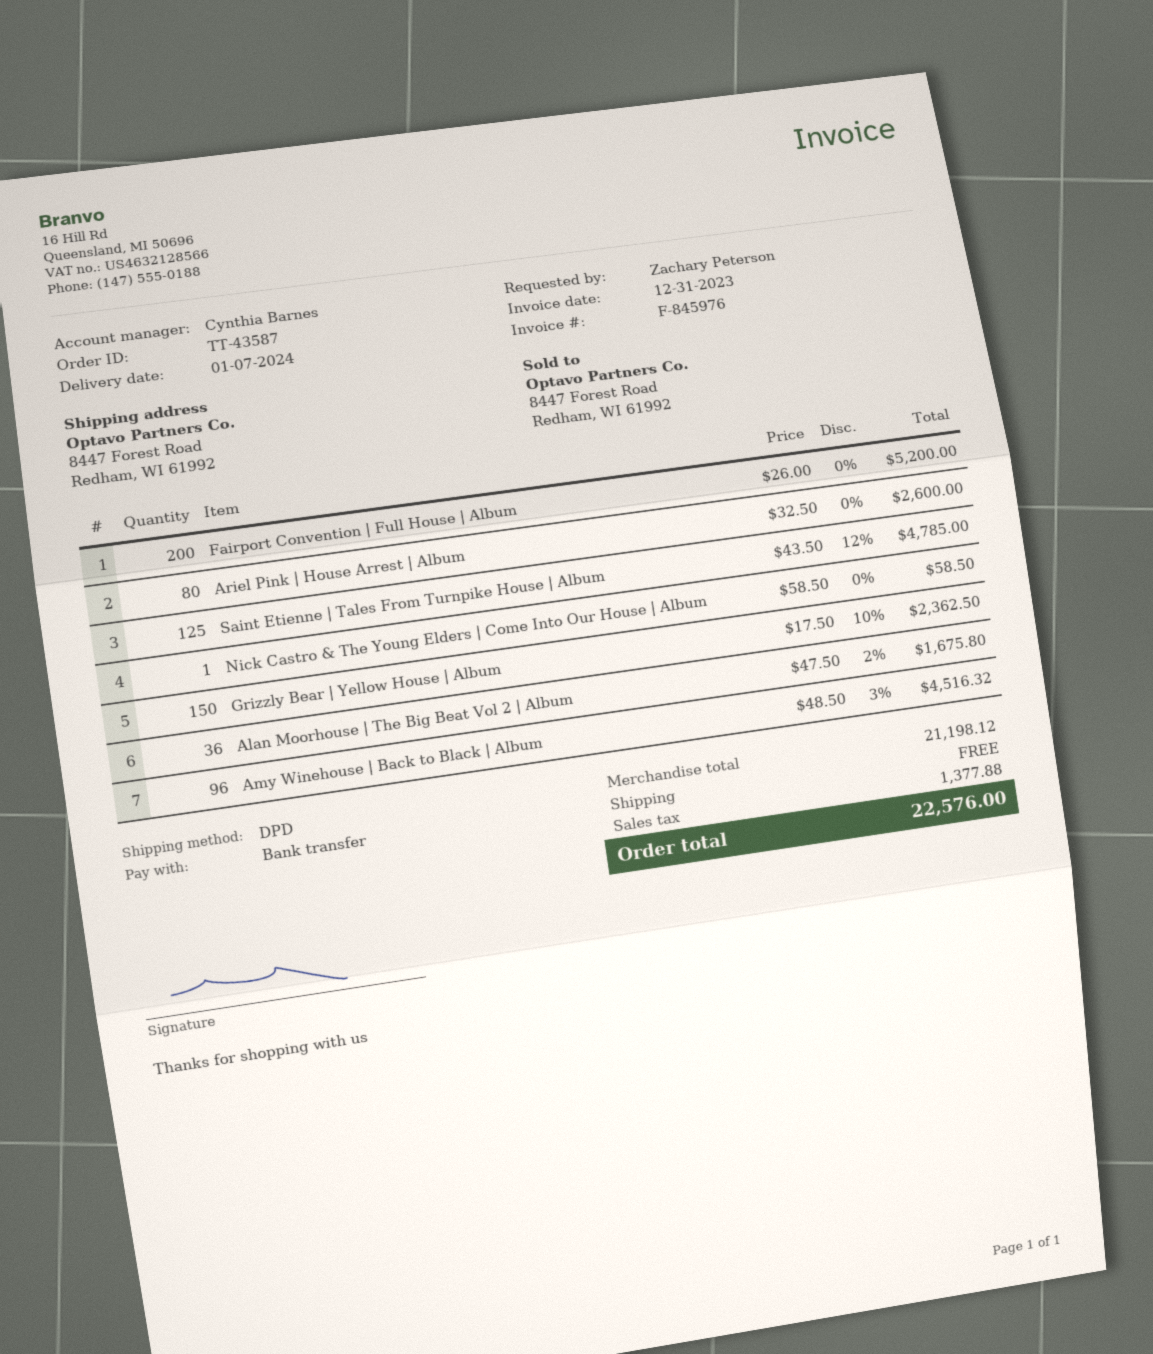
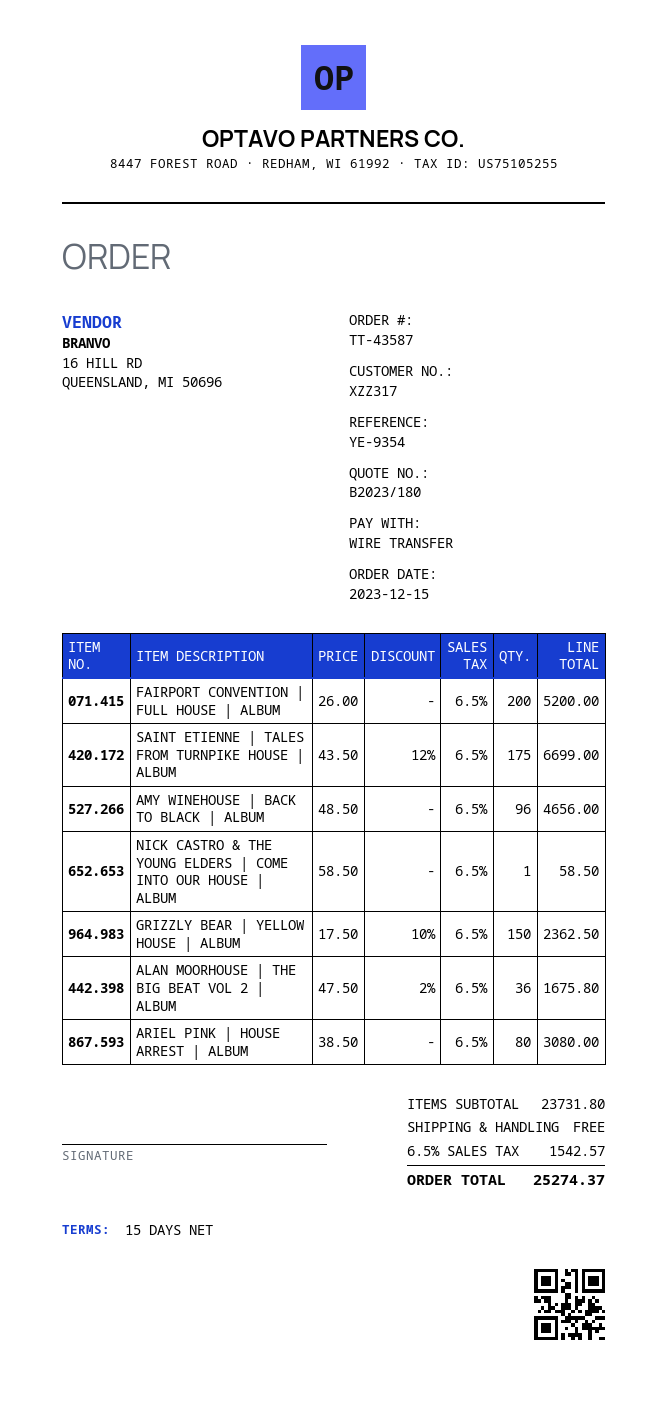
Ariel Pink | House Arrest | Album: 80 x 32.50 = 2600.00 -> 80 x 38.50 = 3080.00
Saint Etienne | Tales From Turnpike House | Album: 125 x 43.50 - 12% = 4785.00 -> 175 x 43.50 - 12% = 6699.00
Amy Winehouse | Back to Black | Album: 96 x 48.50 - 3% = 4516.32 -> 96 x 48.50 = 4656.00
subtotal: 21198.12 -> 23731.80
tax: 1377.88 -> 1542.57
total: 22576.00 -> 25274.37

